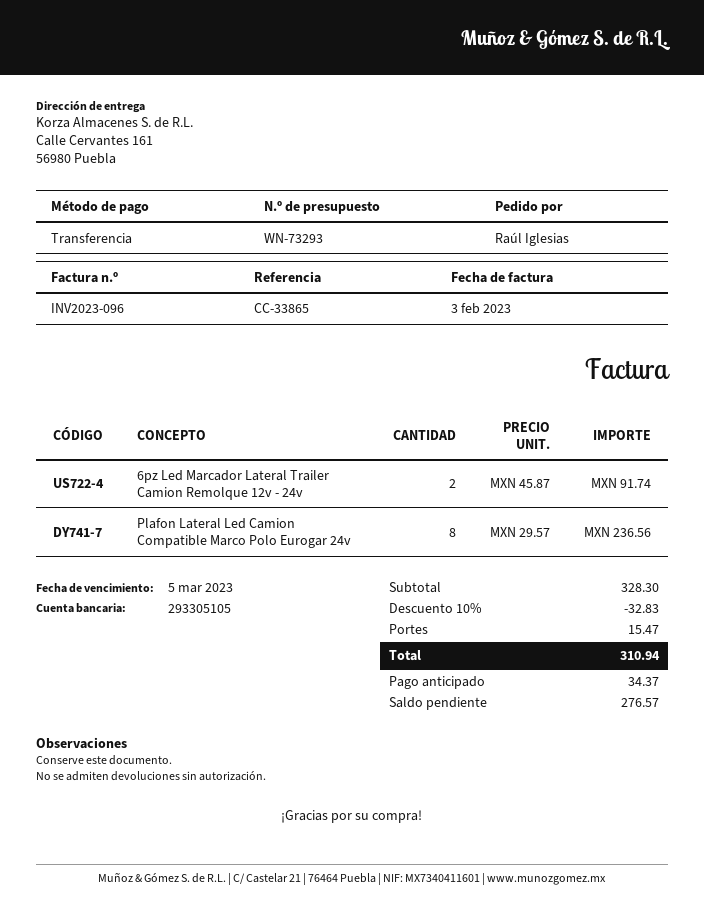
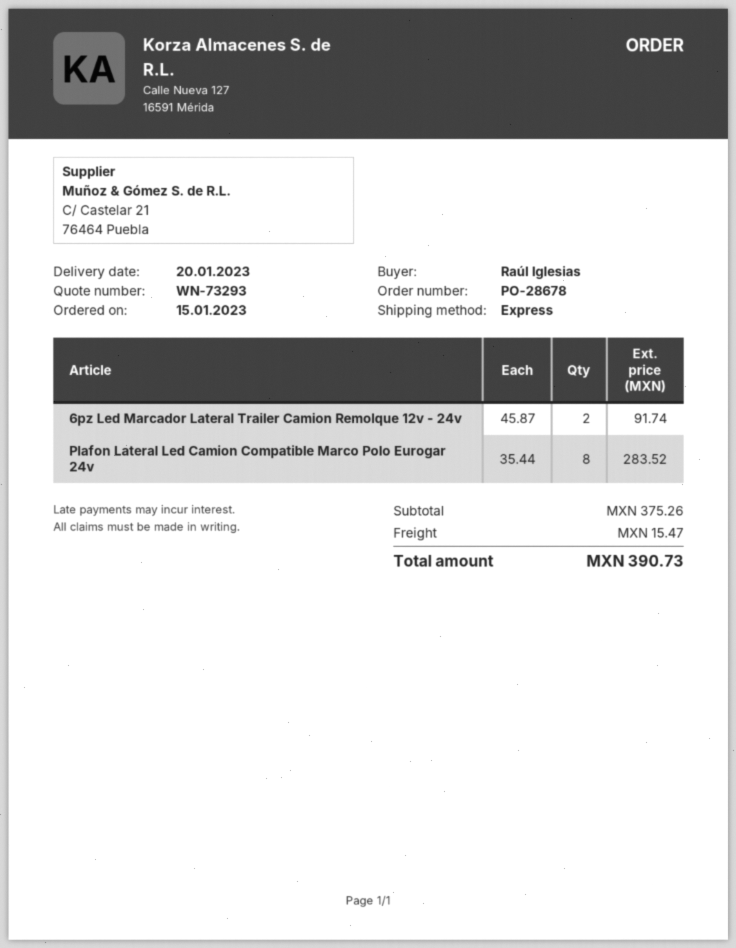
Plafon Lateral Led Camion Compatible Marco Polo Eurogar 24v: 8 x 29.57 = 236.56 -> 8 x 35.44 = 283.52
subtotal: 328.30 -> 375.26
discount: 10% = 32.83 -> none
total: 310.94 -> 390.73

